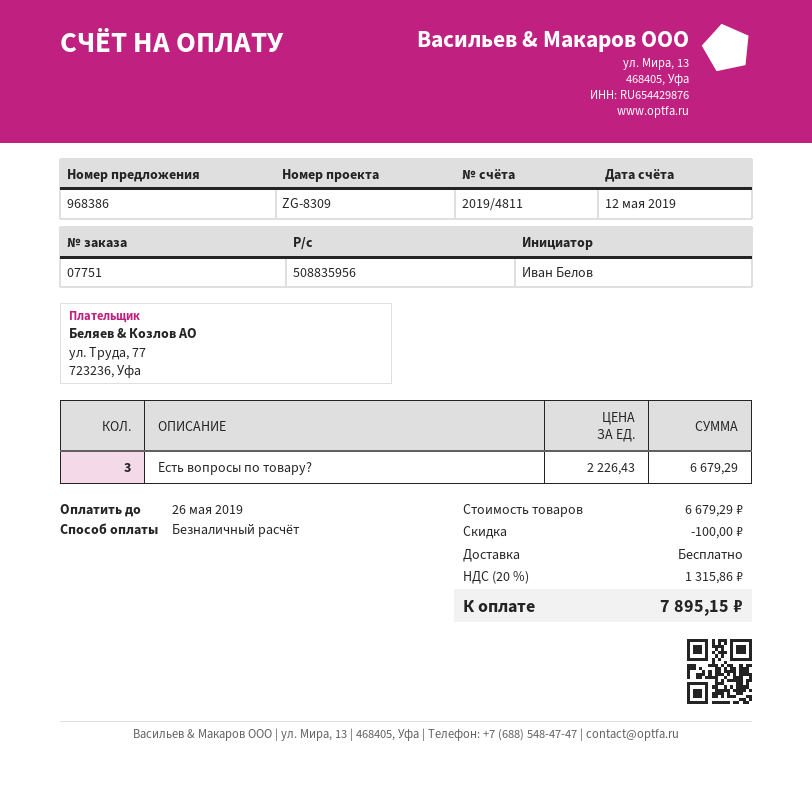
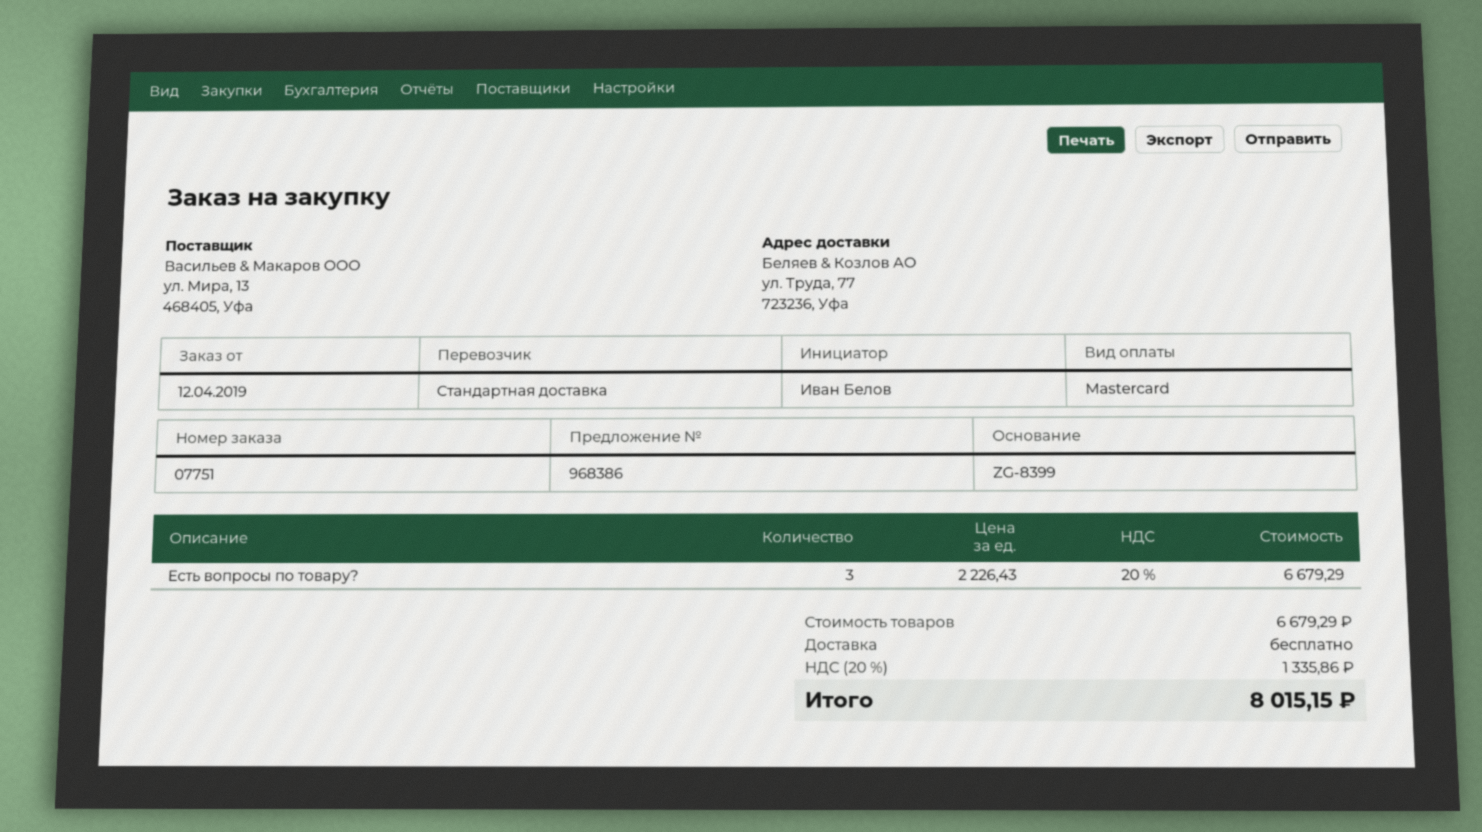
reference: ZG-8309 -> ZG-8399
payment method: bank transfer -> Mastercard
discount: 100.00 -> none
tax: 20% = 1315.86 -> 20% = 1335.86
total: 7895.15 -> 8015.15

